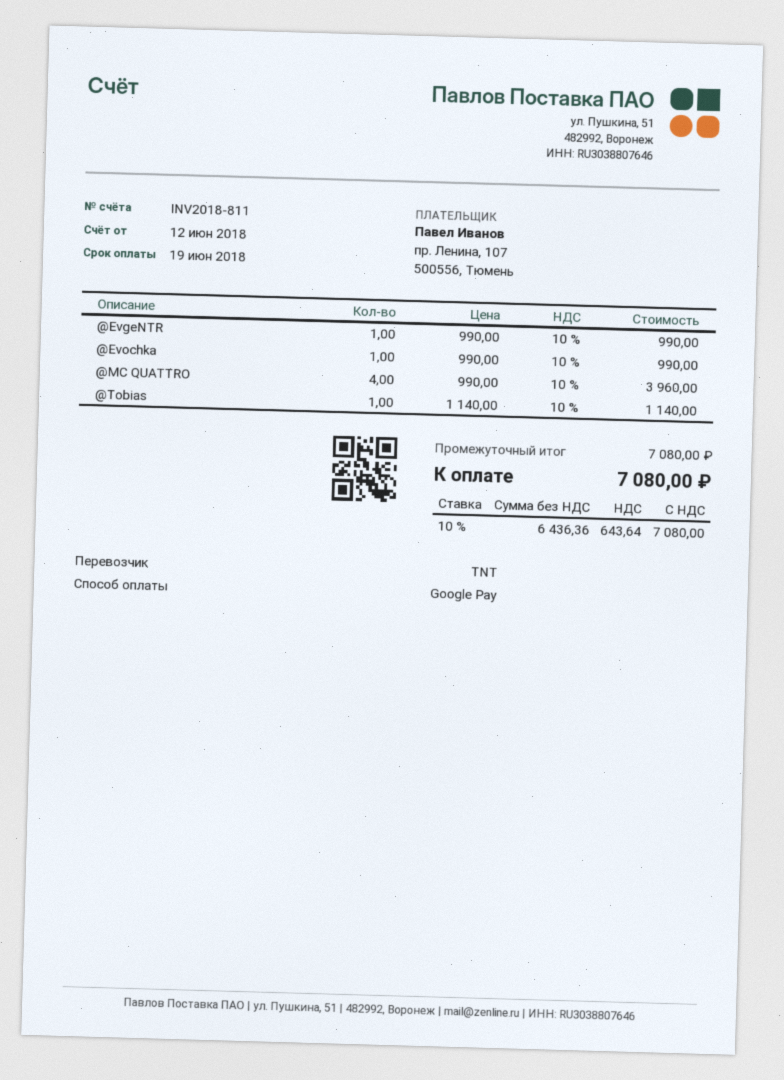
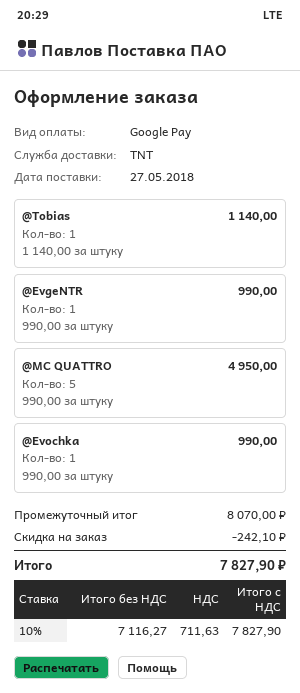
@MC QUATTRO: 4 x 990.00 = 3960.00 -> 5 x 990.00 = 4950.00
subtotal: 7080.00 -> 8070.00
discount: none -> 242.10
net: 6436.36 -> 7116.27
tax: 10% = 643.64 -> 10% = 711.63
total: 7080.00 -> 7827.90

